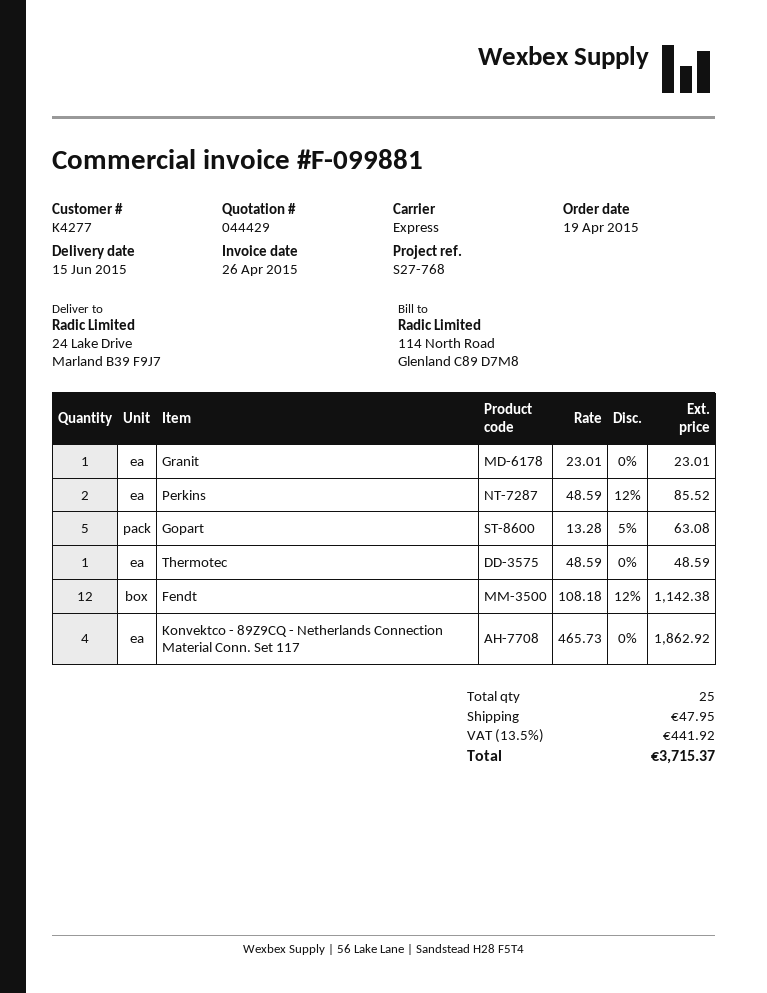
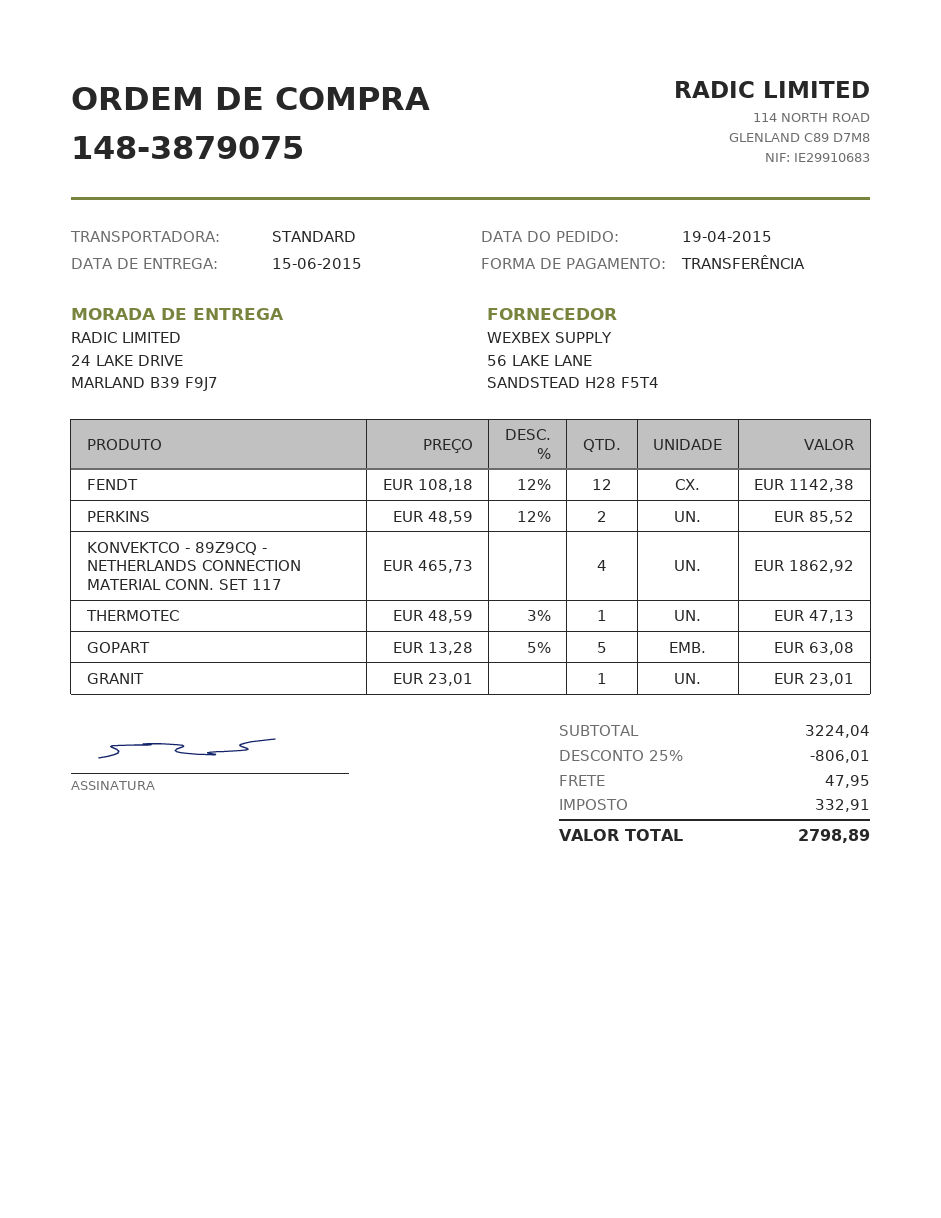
shipping method: express -> standard
Thermotec: 1 x 48.59 = 48.59 -> 1 x 48.59 - 3% = 47.13
discount: none -> 25% = 806.01
tax: 441.92 -> 332.91
total: 3715.37 -> 2798.89

